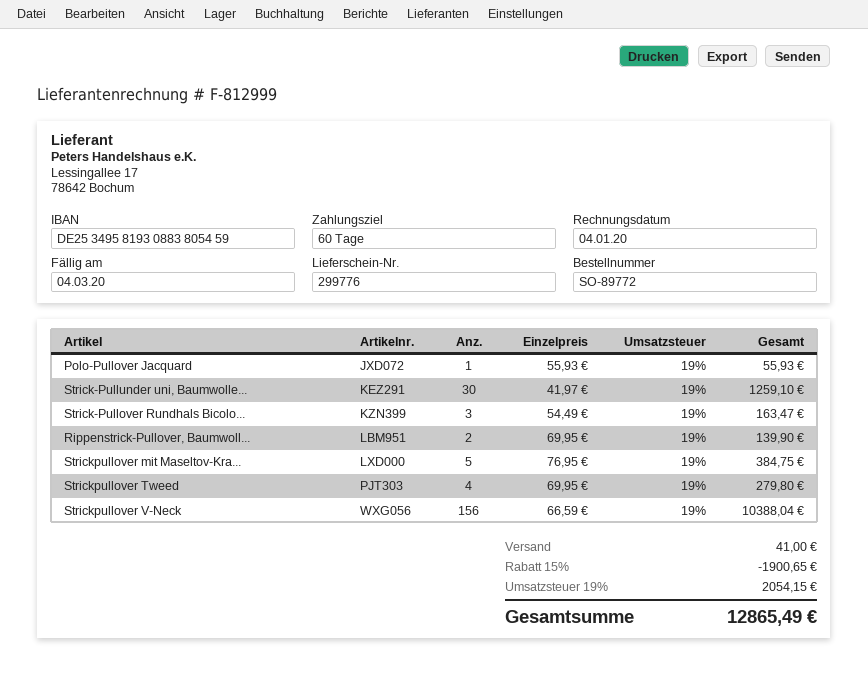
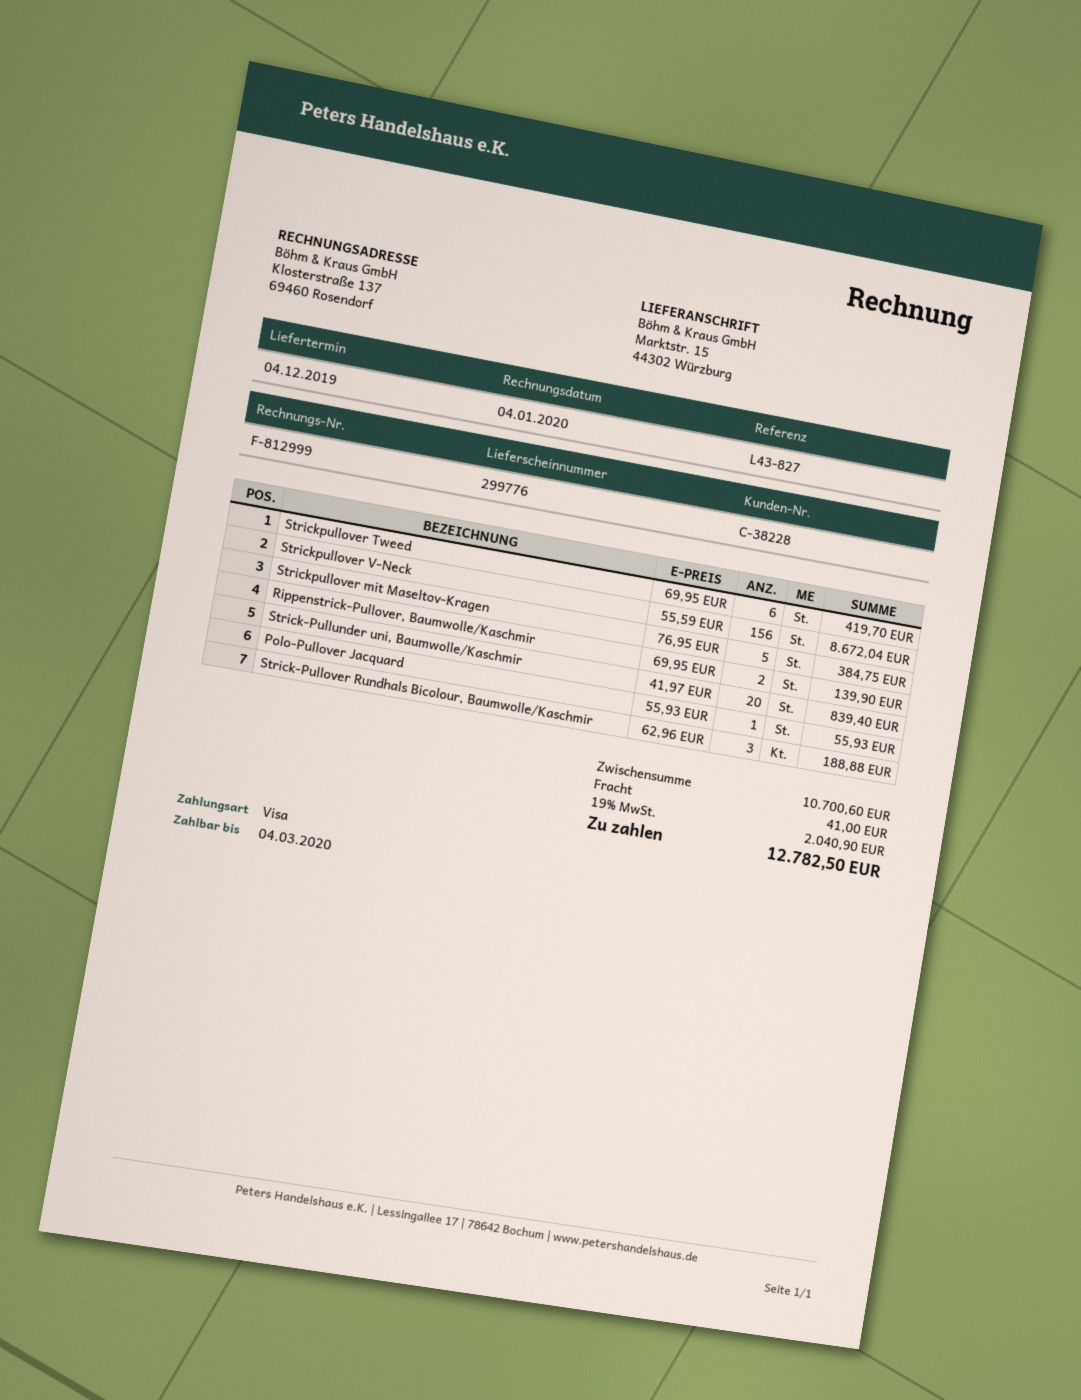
Strick-Pullunder uni, Baumwolle...: 30 x 41.97 = 1259.10 -> 20 x 41.97 = 839.40
Strick-Pullover Rundhals Bicolo...: 3 x 54.49 = 163.47 -> 3 x 62.96 = 188.88
Strickpullover Tweed: 4 x 69.95 = 279.80 -> 6 x 69.95 = 419.70
Strickpullover V-Neck: 156 x 66.59 = 10388.04 -> 156 x 55.59 = 8672.04
discount: 15% = 1900.65 -> none
tax: 19% = 2054.15 -> 19% = 2040.90
total: 12865.49 -> 12782.50

